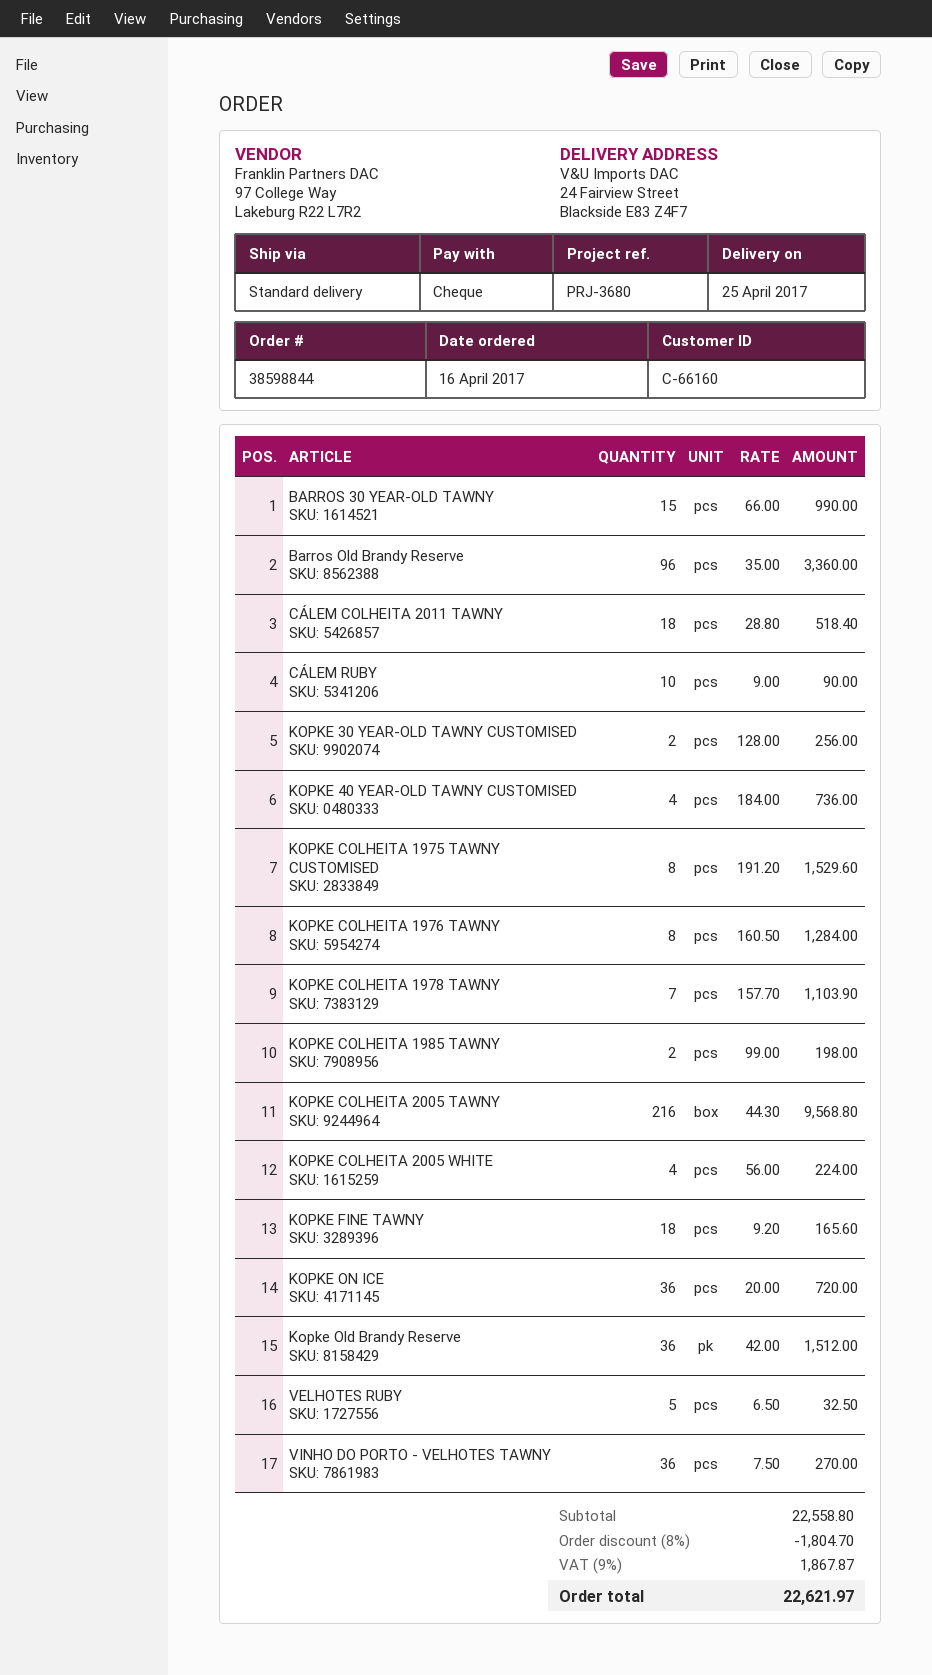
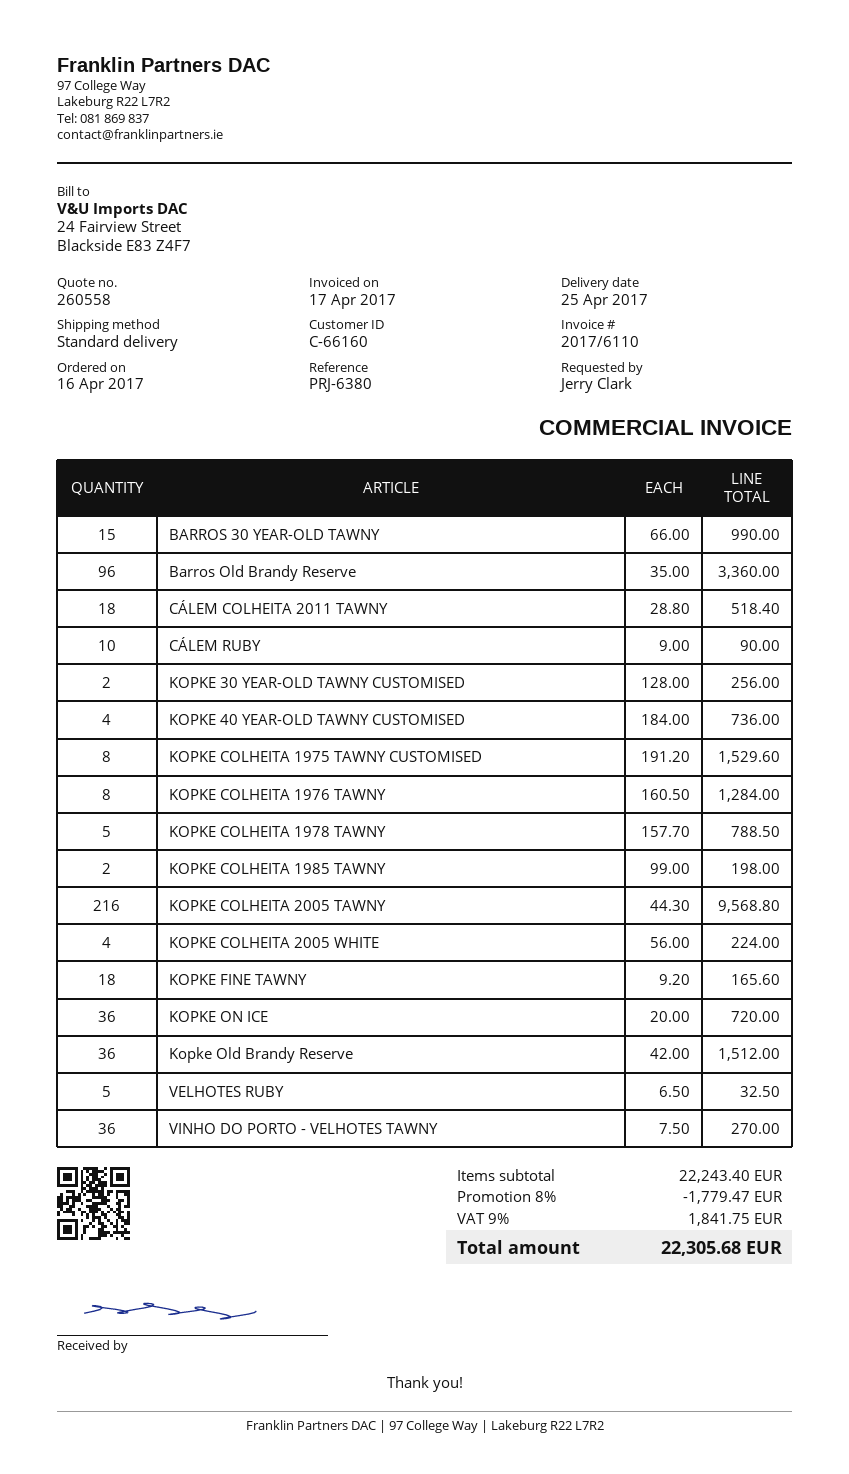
reference: PRJ-3680 -> PRJ-6380
KOPKE COLHEITA 1978 TAWNY: 7 x 157.70 = 1103.90 -> 5 x 157.70 = 788.50
subtotal: 22558.80 -> 22243.40
discount: 8% = 1804.70 -> 8% = 1779.47
tax: 9% = 1867.87 -> 9% = 1841.75
total: 22621.97 -> 22305.68

